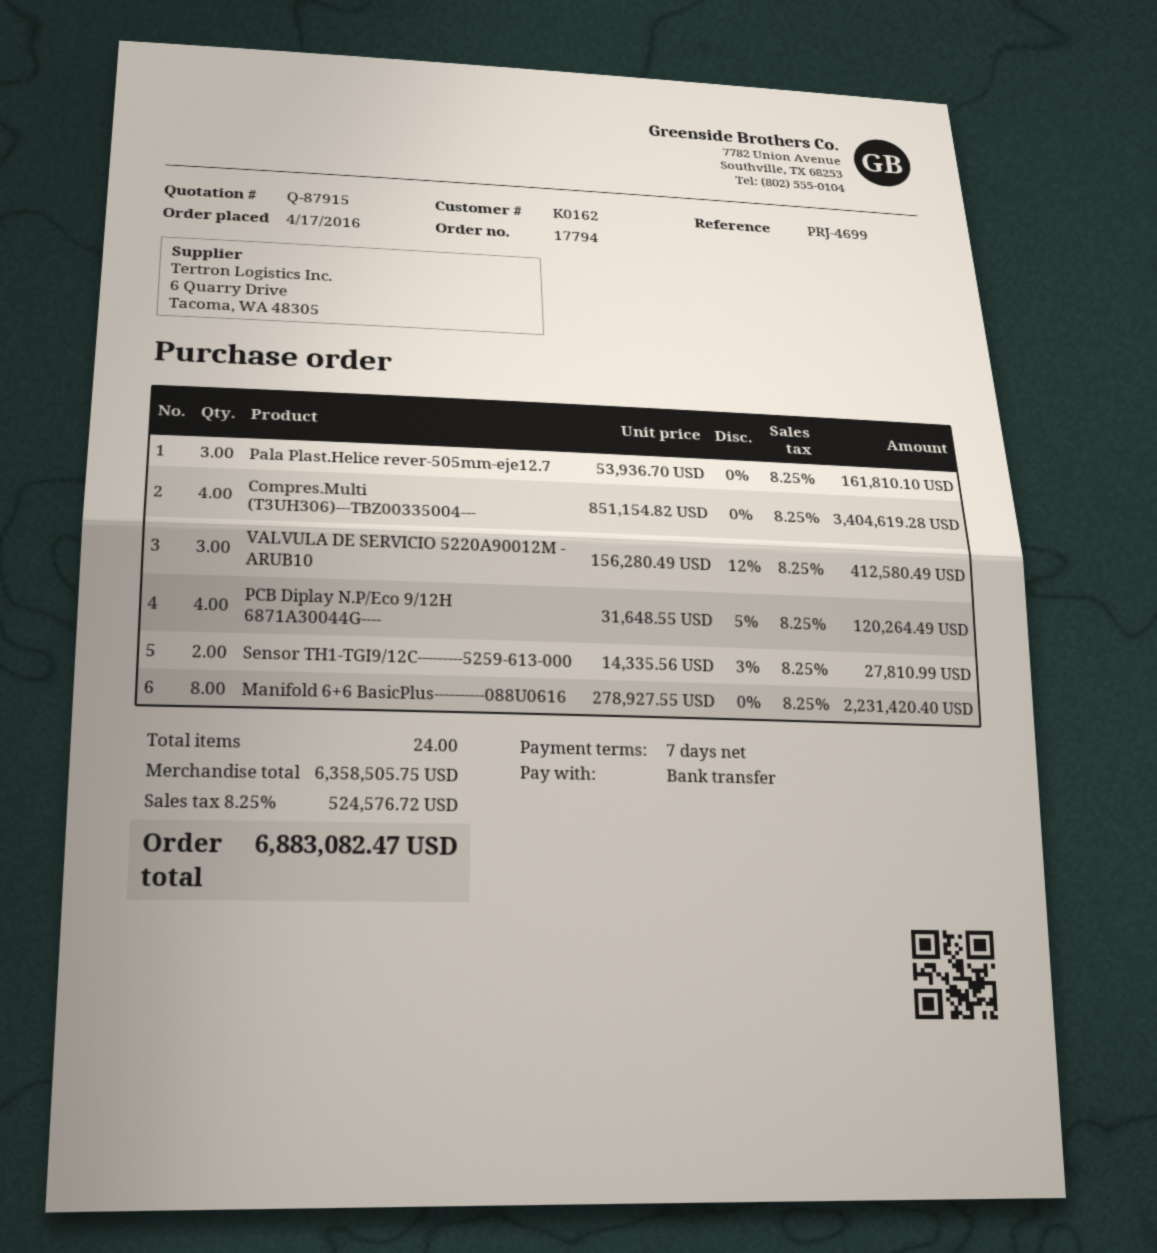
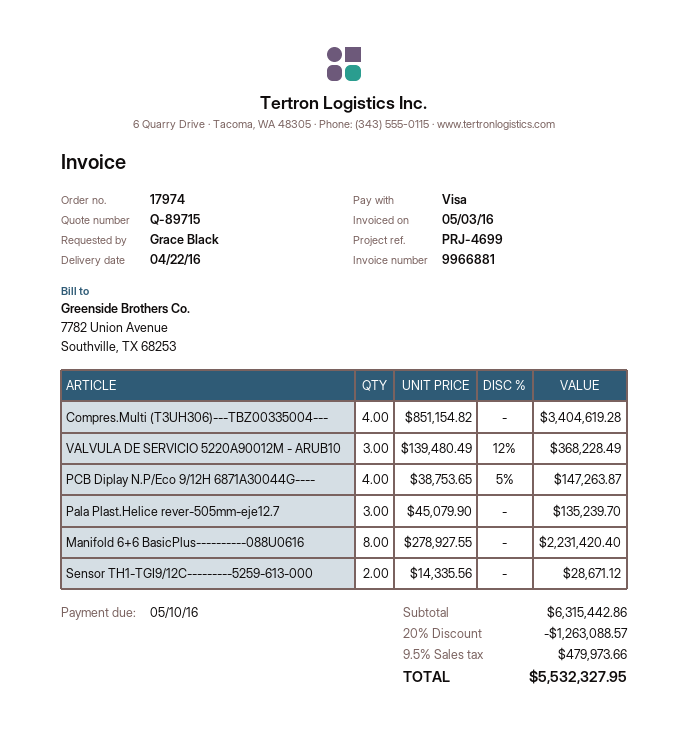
quote number: Q-87915 -> Q-89715
order number: 17794 -> 17974
payment method: bank transfer -> Visa
Pala Plast.Helice rever-505mm-eje12.7: 3 x 53936.70 = 161810.10 -> 3 x 45079.90 = 135239.70
VALVULA DE SERVICIO 5220A90012M - ARUB10: 3 x 156280.49 - 12% = 412580.49 -> 3 x 139480.49 - 12% = 368228.49
PCB Diplay N.P/Eco 9/12H 6871A30044G----: 4 x 31648.55 - 5% = 120264.49 -> 4 x 38753.65 - 5% = 147263.87
Sensor TH1-TGI9/12C---------5259-613-000: 2 x 14335.56 - 3% = 27810.99 -> 2 x 14335.56 = 28671.12
subtotal: 6358505.75 -> 6315442.86
discount: none -> 20% = 1263088.57
tax: 8.25% = 524576.72 -> 9.5% = 479973.66
total: 6883082.47 -> 5532327.95

